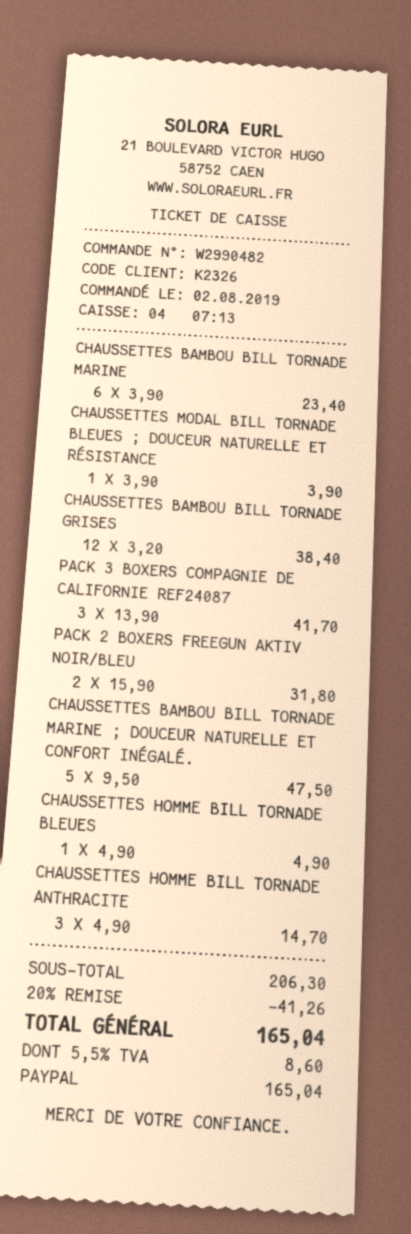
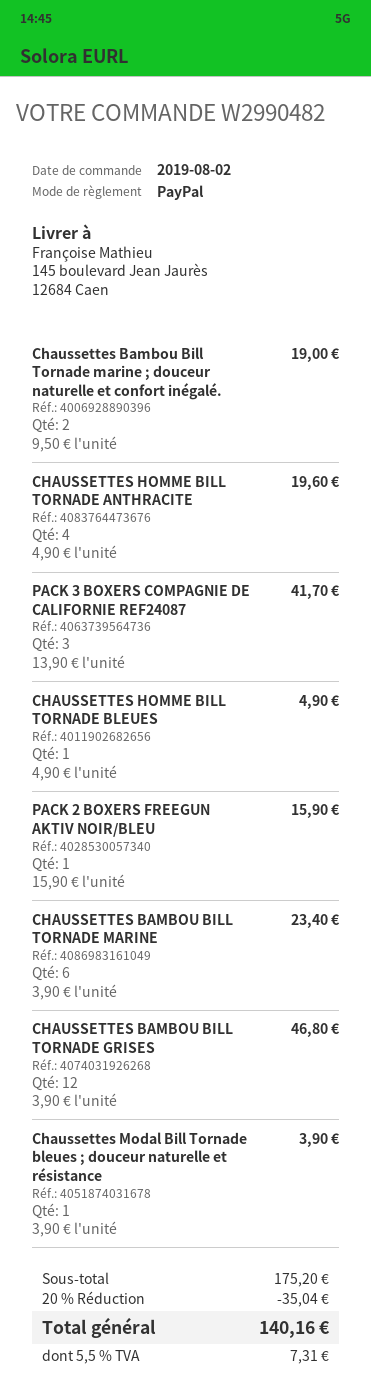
CHAUSSETTES BAMBOU BILL TORNADE GRISES: 12 x 3.20 = 38.40 -> 12 x 3.90 = 46.80
PACK 2 BOXERS FREEGUN AKTIV NOIR/BLEU: 2 x 15.90 = 31.80 -> 1 x 15.90 = 15.90
CHAUSSETTES BAMBOU BILL TORNADE MARINE ; DOUCEUR NATURELLE ET CONFORT INÉGALÉ.: 5 x 9.50 = 47.50 -> 2 x 9.50 = 19.00
CHAUSSETTES HOMME BILL TORNADE ANTHRACITE: 3 x 4.90 = 14.70 -> 4 x 4.90 = 19.60
subtotal: 206.30 -> 175.20
discount: 20% = 41.26 -> 20% = 35.04
tax: 5.5% = 8.60 -> 5.5% = 7.31
total: 165.04 -> 140.16

